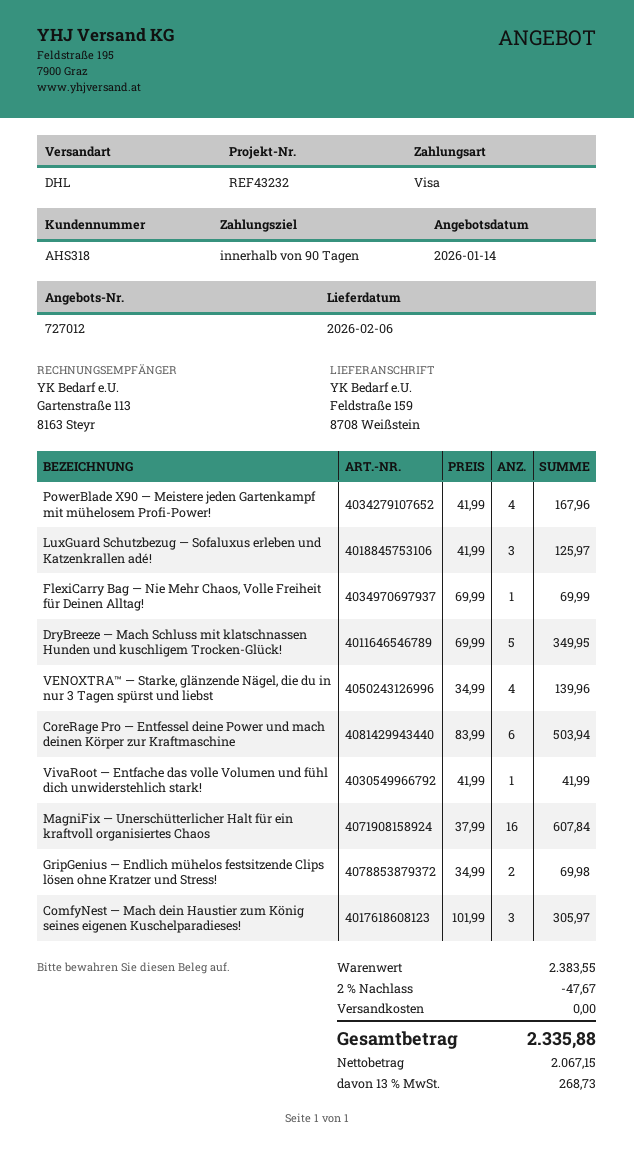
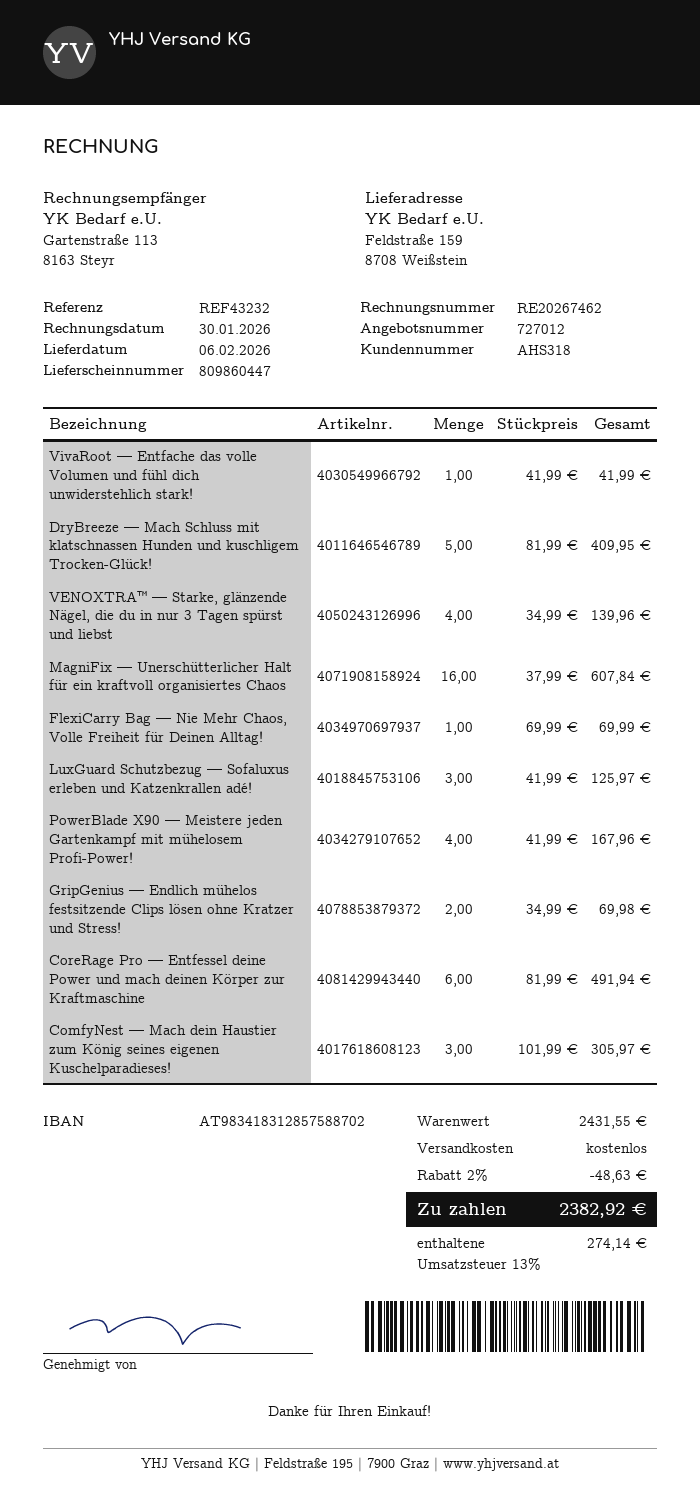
DryBreeze — Mach Schluss mit klatschnassen Hunden und kuschligem Trocken-Glück!: 5 x 69.99 = 349.95 -> 5 x 81.99 = 409.95
CoreRage Pro — Entfessel deine Power und mach deinen Körper zur Kraftmaschine: 6 x 83.99 = 503.94 -> 6 x 81.99 = 491.94
subtotal: 2383.55 -> 2431.55
discount: 2% = 47.67 -> 2% = 48.63
tax: 13% = 268.73 -> 13% = 274.14
total: 2335.88 -> 2382.92

